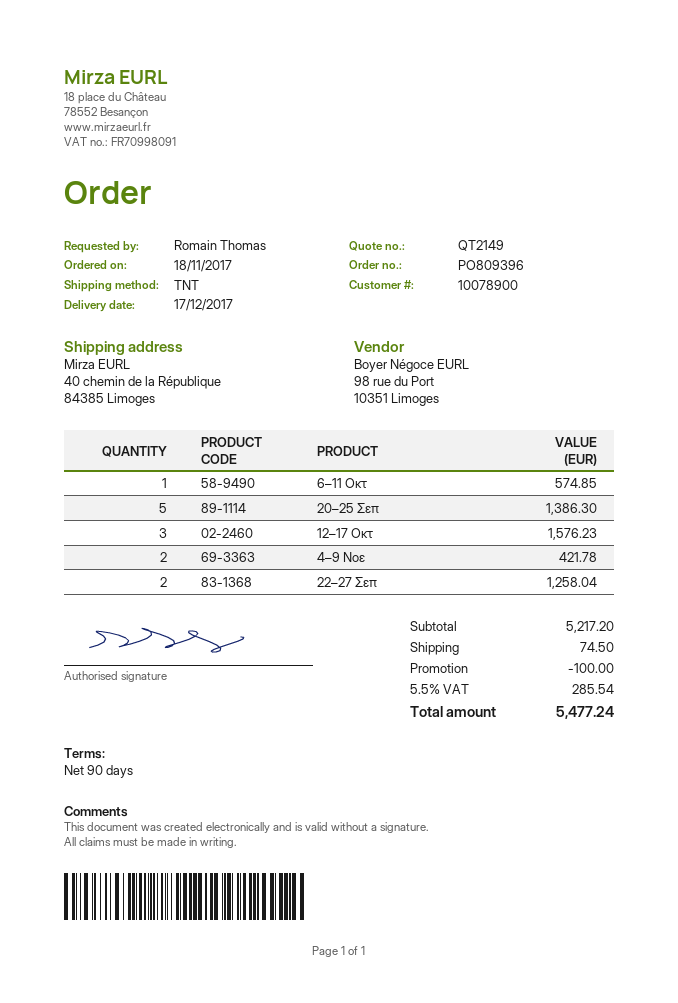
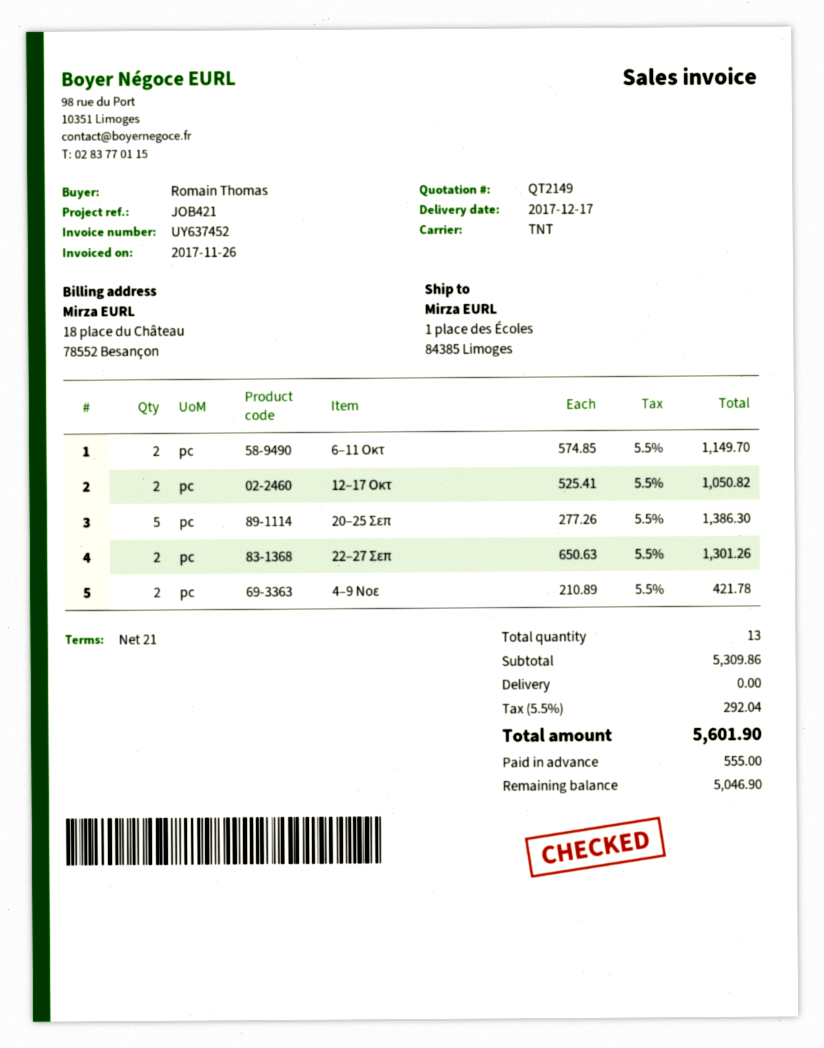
payment terms: 90 days -> 21 days
ship to: 40 chemin de la République, 84385 Limoges -> 1 place des Écoles, 84385 Limoges
6–11 Οκτ: 1 for 574.85 -> 2 for 1149.70
12–17 Οκτ: 3 for 1576.23 -> 2 for 1050.82
22–27 Σεπ: 2 for 1258.04 -> 2 for 1301.26
subtotal: 5217.20 -> 5309.86
discount: 100.00 -> none
shipping: 74.50 -> 0.00
tax: 5.5% = 285.54 -> 5.5% = 292.04
total: 5477.24 -> 5601.90

